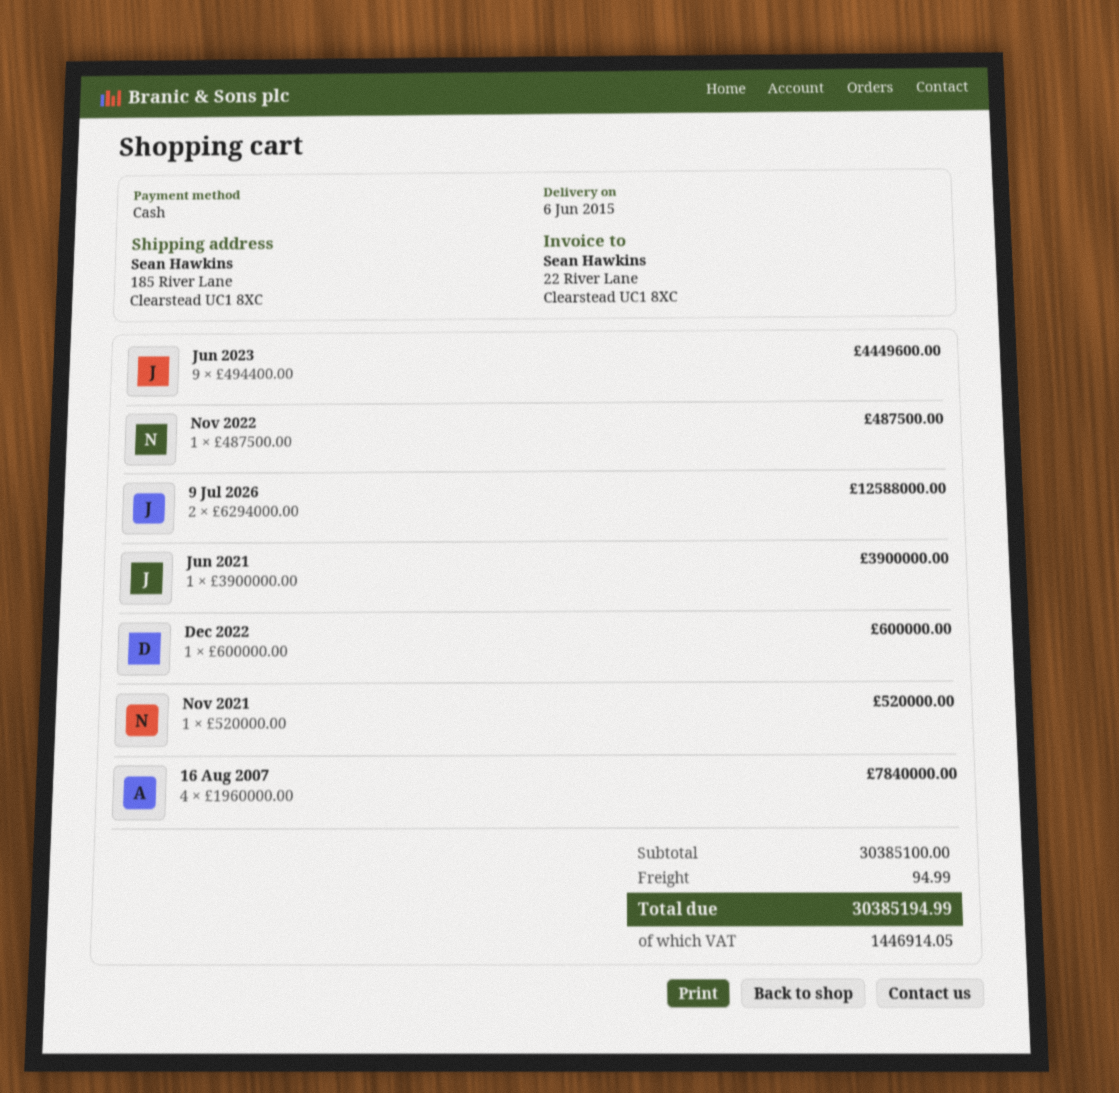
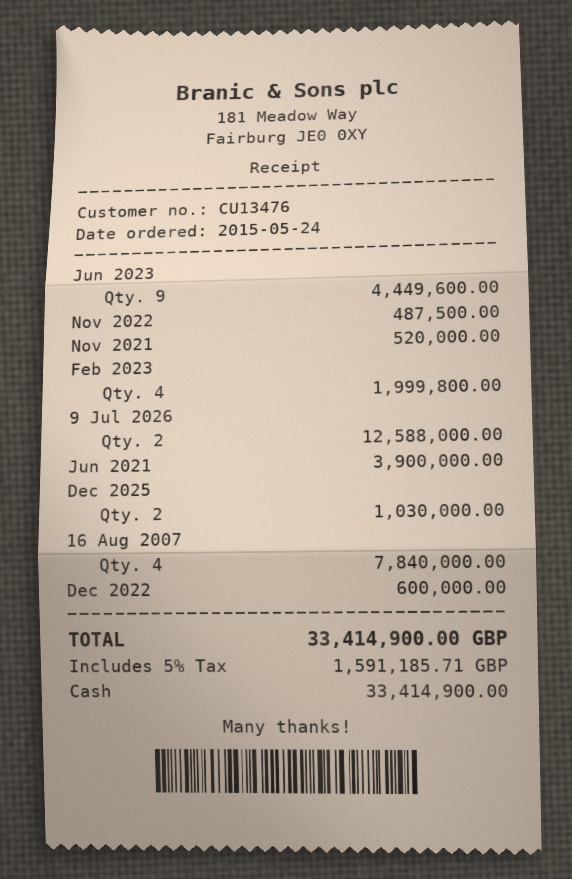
Feb 2023: none -> 4 for 1999800.00
Dec 2025: none -> 2 for 1030000.00
shipping: 94.99 -> none
tax: 1446914.05 -> 1591185.71
total: 30385194.99 -> 33414900.00

